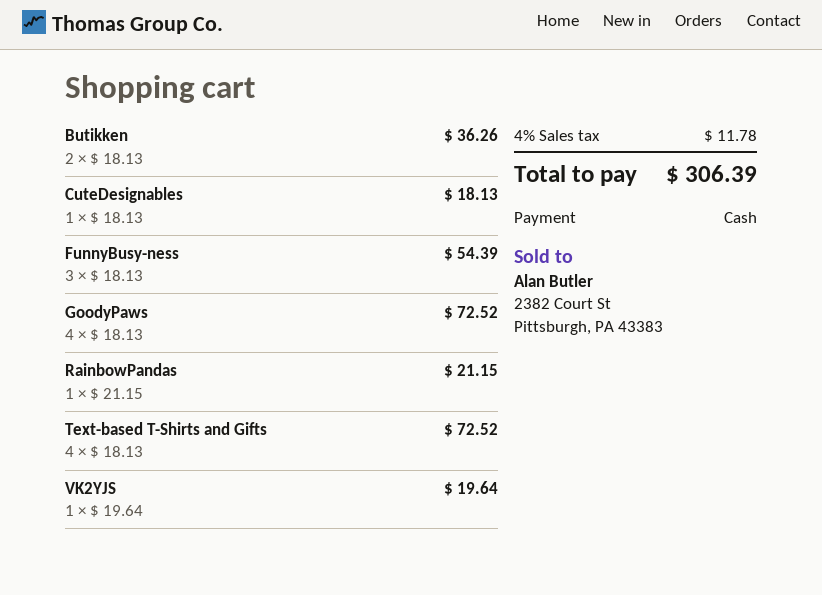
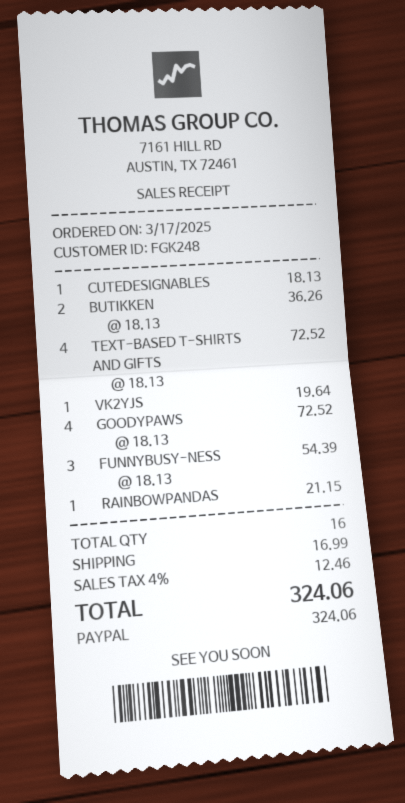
payment method: cash -> PayPal
shipping: none -> 16.99
tax: 4% = 11.78 -> 4% = 12.46
total: 306.39 -> 324.06

